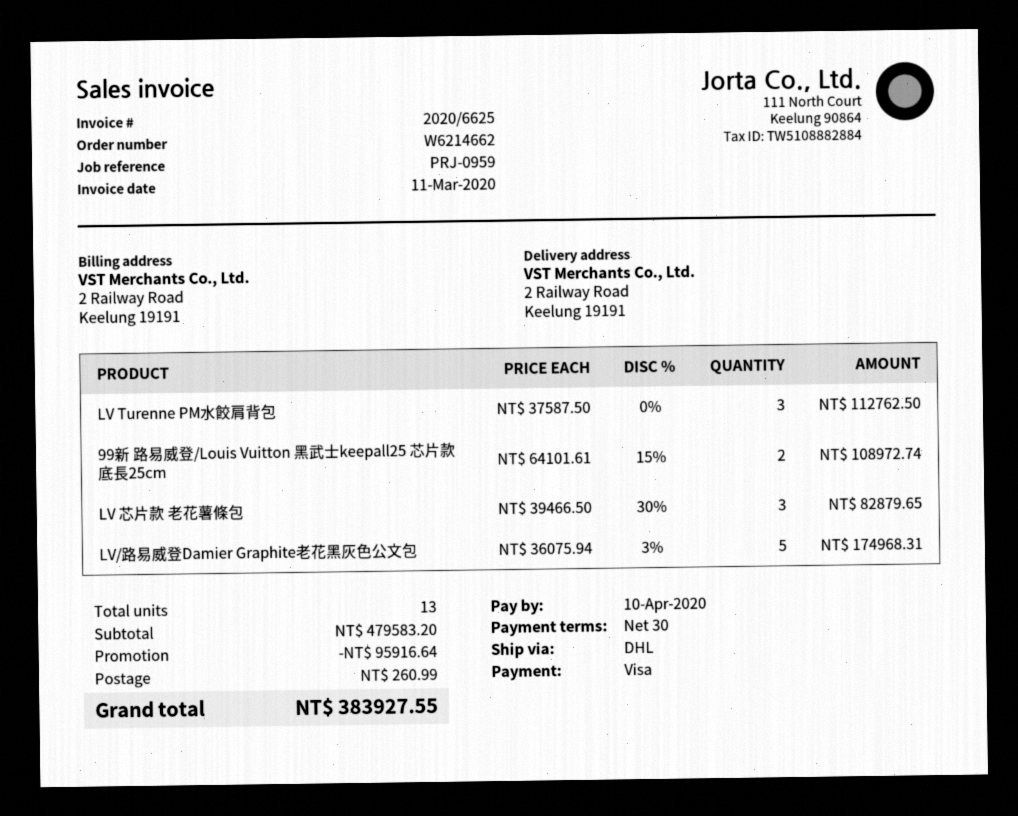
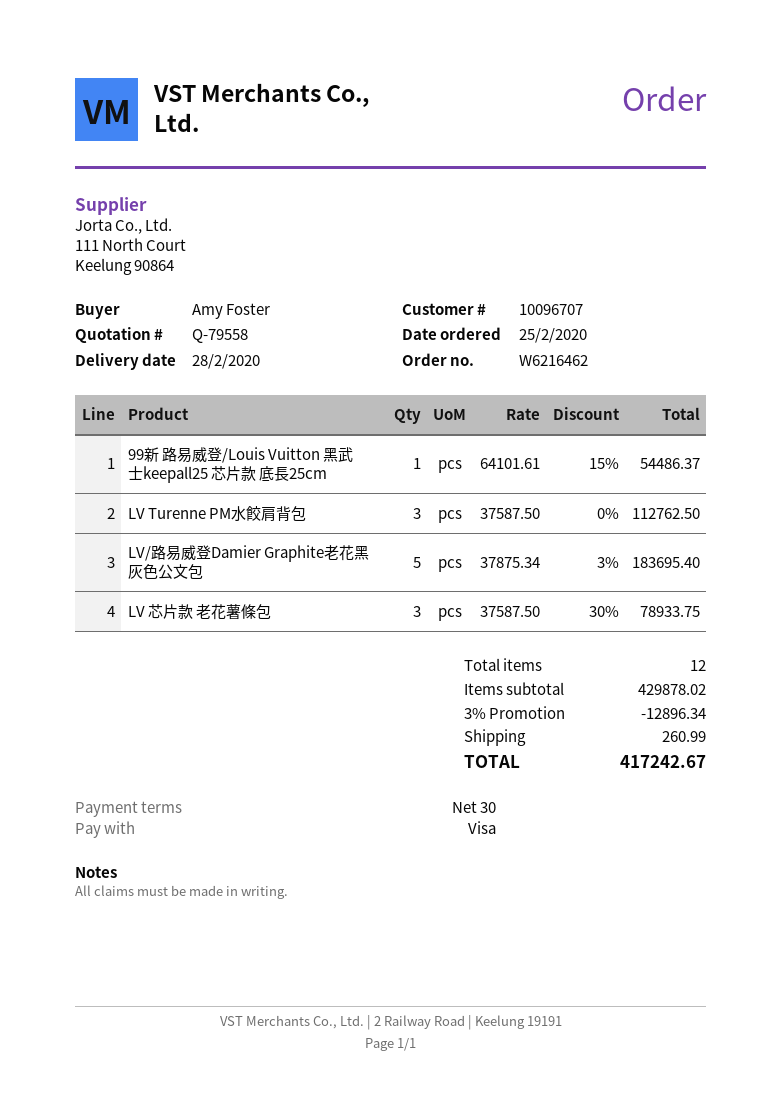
order number: W6214662 -> W6216462
99新 路易威登/Louis Vuitton 黑武士keepall25 芯片款 底長25cm: 2 x 64101.61 - 15% = 108972.74 -> 1 x 64101.61 - 15% = 54486.37
LV 芯片款 老花薯條包: 3 x 39466.50 - 30% = 82879.65 -> 3 x 37587.50 - 30% = 78933.75
LV/路易威登Damier Graphite老花黑灰色公文包: 5 x 36075.94 - 3% = 174968.31 -> 5 x 37875.34 - 3% = 183695.40
total quantity: 13 -> 12
subtotal: 479583.20 -> 429878.02
discount: 95916.64 -> 12896.34
total: 383927.55 -> 417242.67

